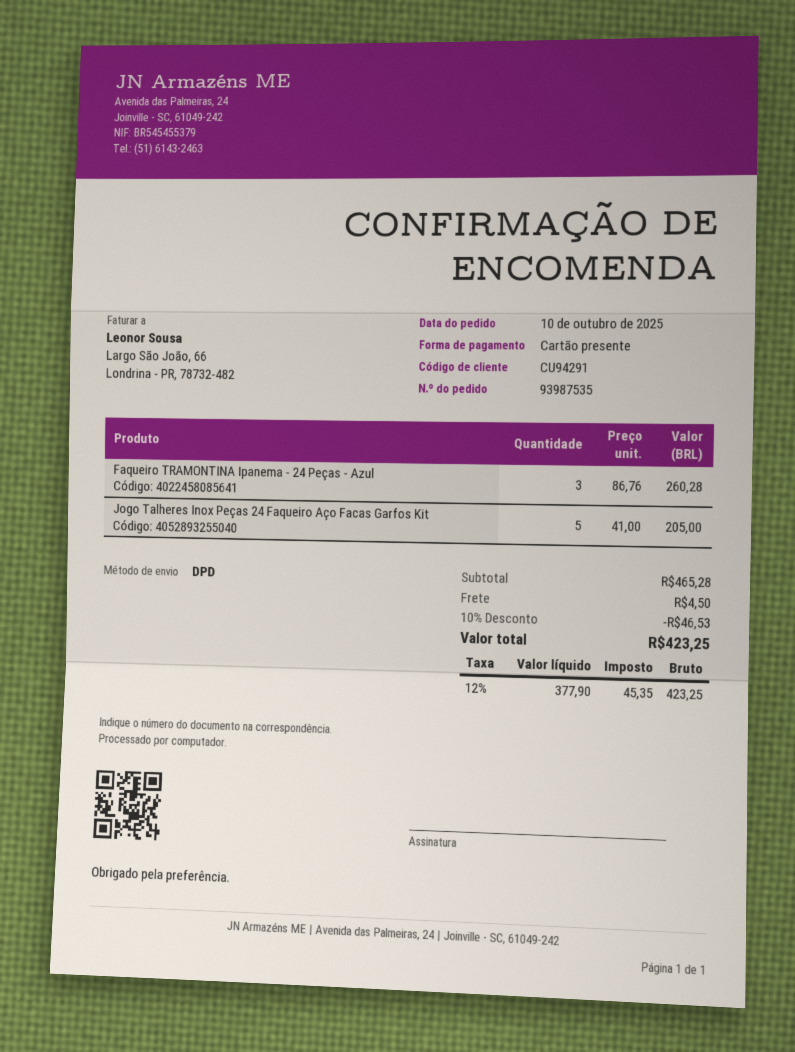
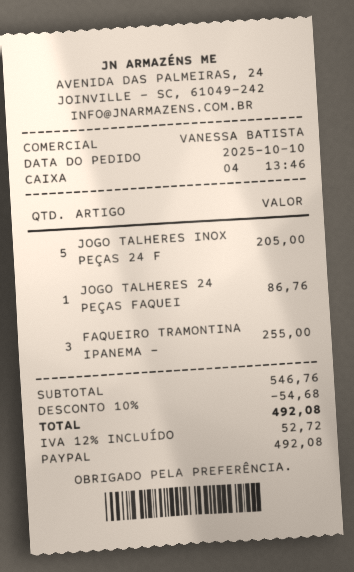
payment method: gift card -> PayPal
Faqueiro TRAMONTINA Ipanema - 24 Peças - Azul: 3 for 260.28 -> 3 for 255.00
JOGO TALHERES 24 PEÇAS FAQUEI: none -> 1 for 86.76
subtotal: 465.28 -> 546.76
discount: 10% = 46.53 -> 10% = 54.68
shipping: 4.50 -> none
tax: 12% = 45.35 -> 12% = 52.72
total: 423.25 -> 492.08

